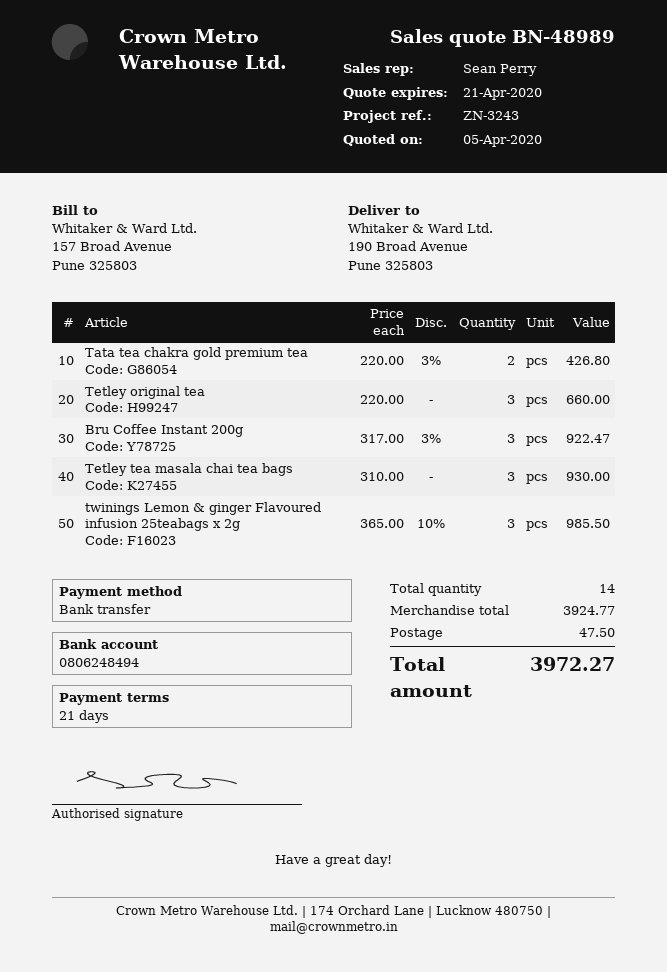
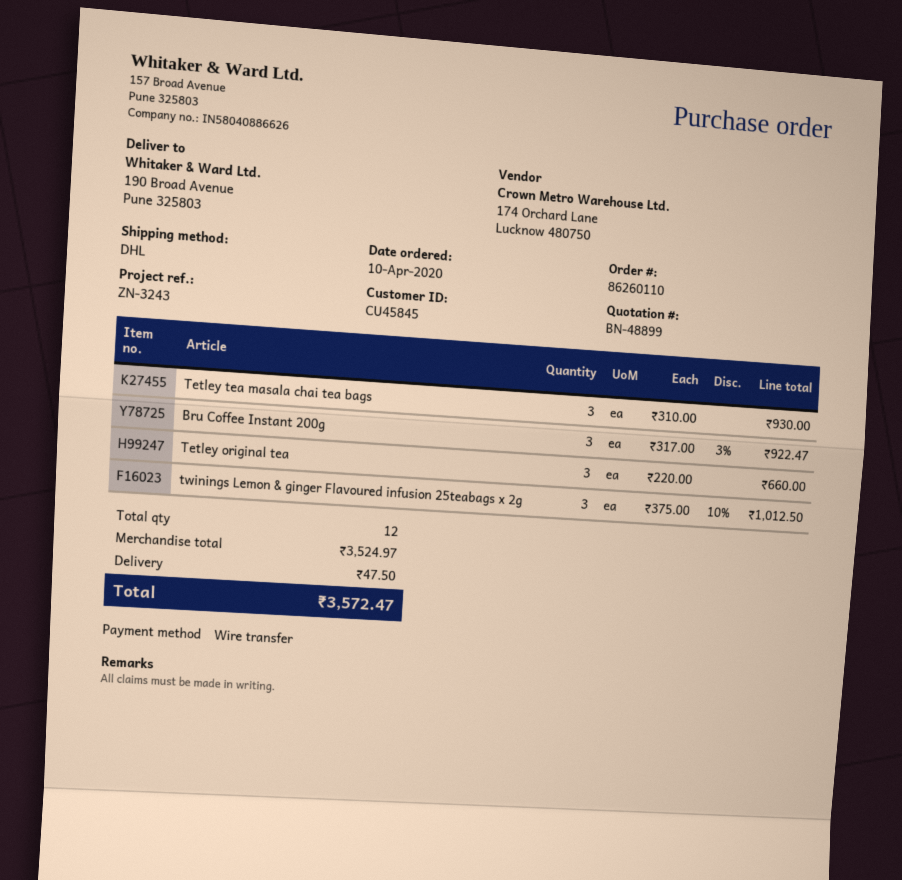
quote number: BN-48989 -> BN-48899
Tata tea chakra gold premium tea: 2 x 220.00 - 3% = 426.80 -> none
twinings Lemon & ginger Flavoured infusion 25teabags x 2g: 3 x 365.00 - 10% = 985.50 -> 3 x 375.00 - 10% = 1012.50
total quantity: 14 -> 12
subtotal: 3924.77 -> 3524.97
total: 3972.27 -> 3572.47

